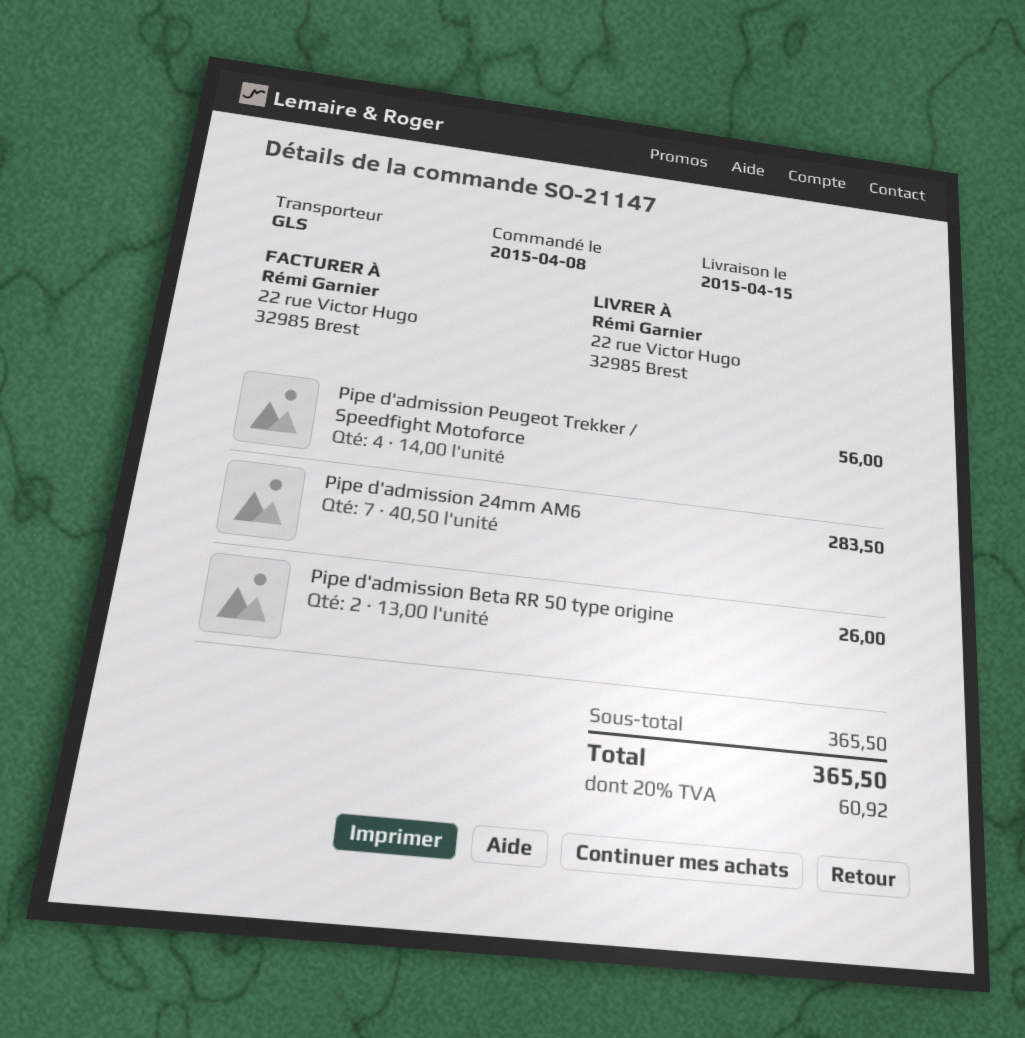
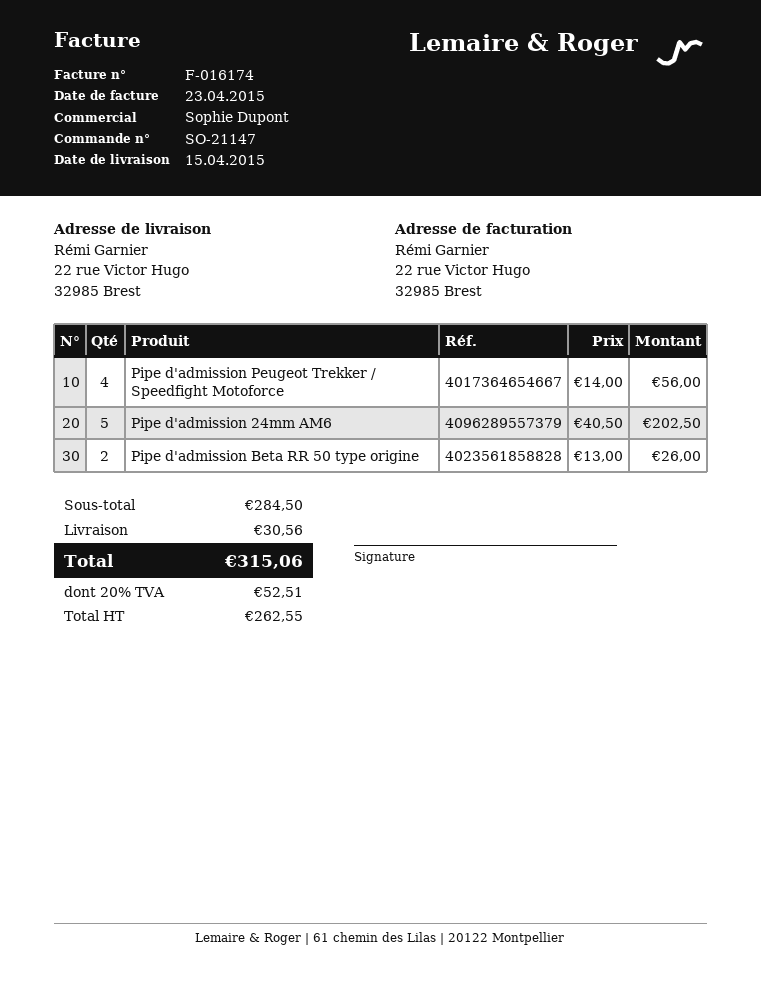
Pipe d'admission 24mm AM6: 7 x 40.50 = 283.50 -> 5 x 40.50 = 202.50
subtotal: 365.50 -> 284.50
shipping: none -> 30.56
tax: 20% = 60.92 -> 20% = 52.51
total: 365.50 -> 315.06

